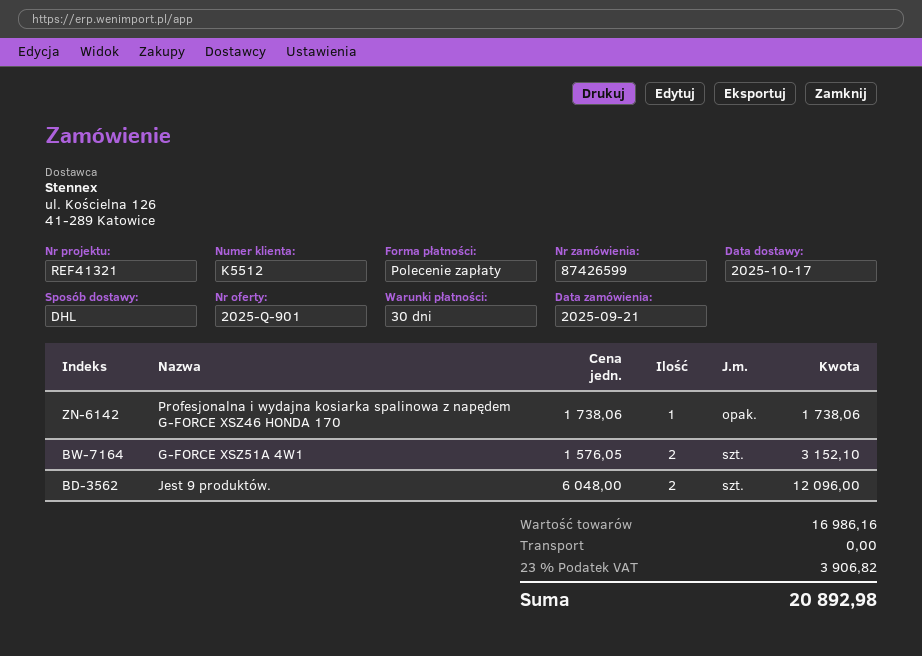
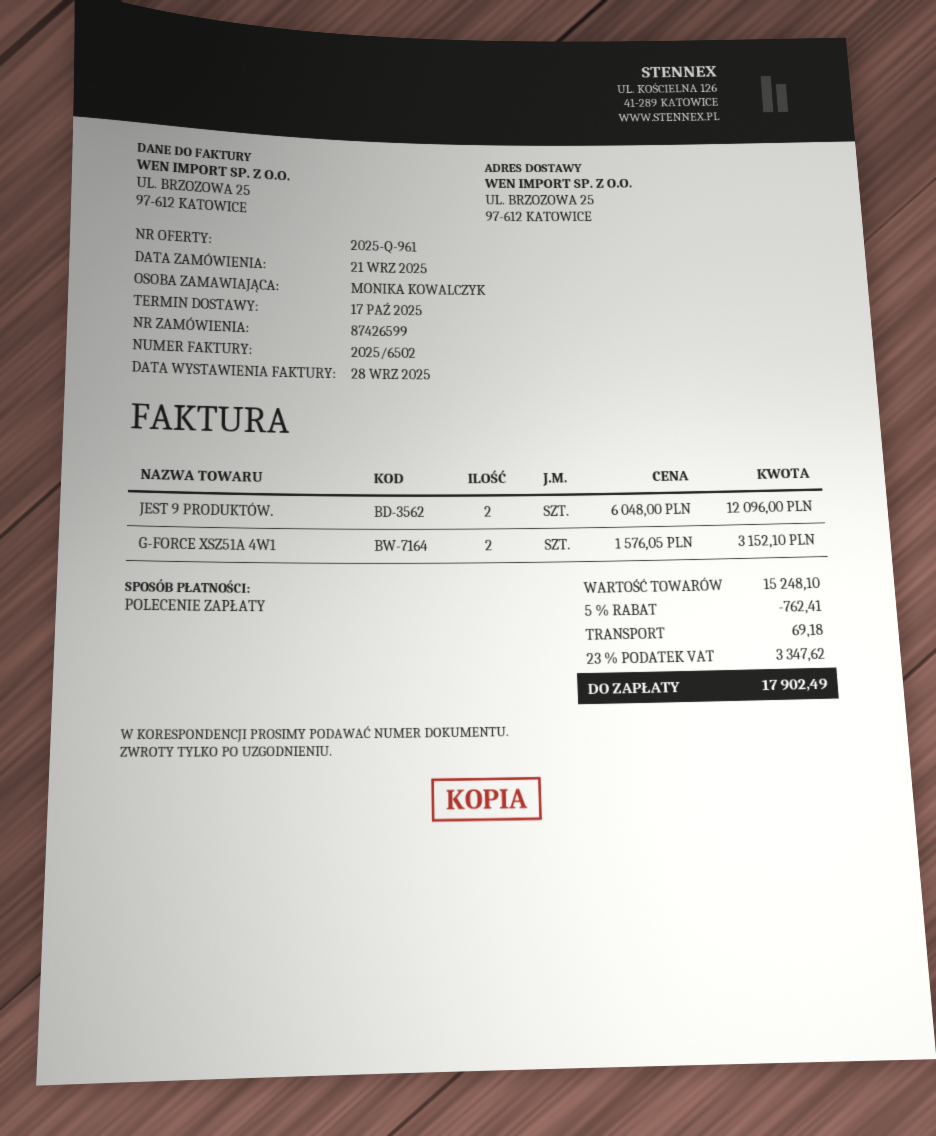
quote number: 2025-Q-901 -> 2025-Q-961
Profesjonalna i wydajna kosiarka spalinowa z napędem G-FORCE XSZ46 HONDA 170: 1 x 1738.06 = 1738.06 -> none
subtotal: 16986.16 -> 15248.10
discount: none -> 5% = 762.41
shipping: 0.00 -> 69.18
tax: 23% = 3906.82 -> 23% = 3347.62
total: 20892.98 -> 17902.49

